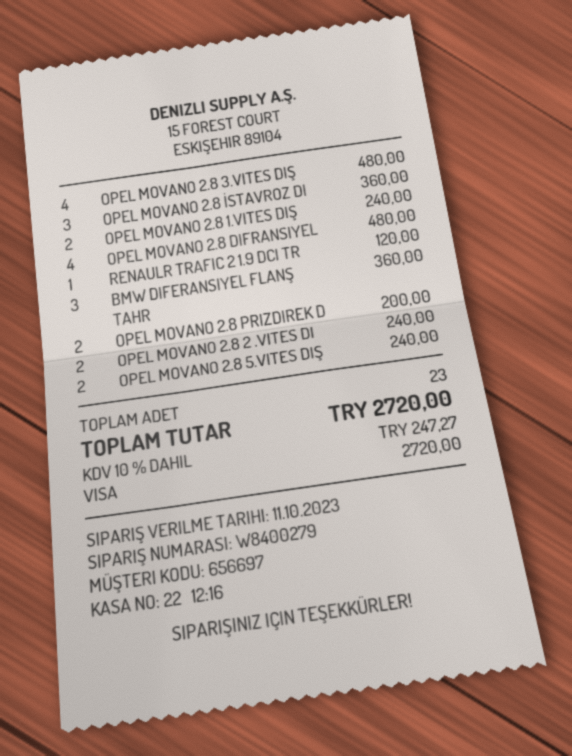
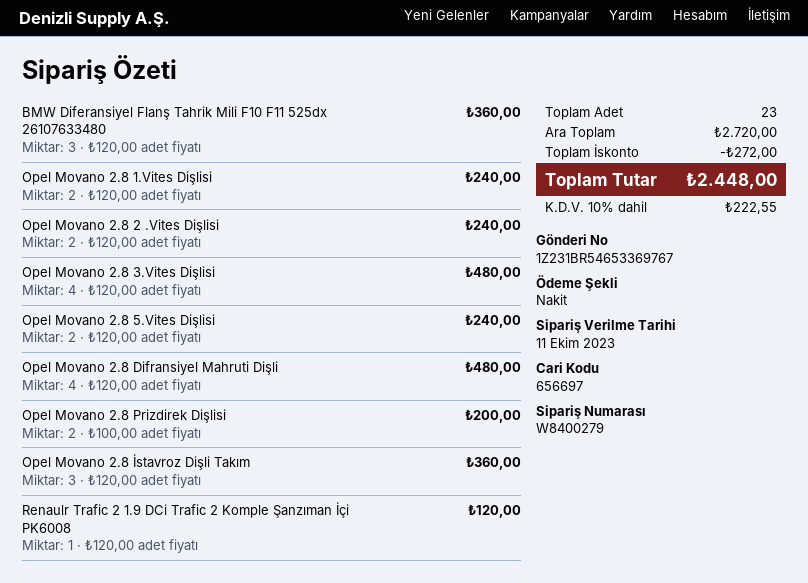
payment method: Visa -> cash
discount: none -> 272.00
tax: 10% = 247.27 -> 10% = 222.55
total: 2720.00 -> 2448.00

